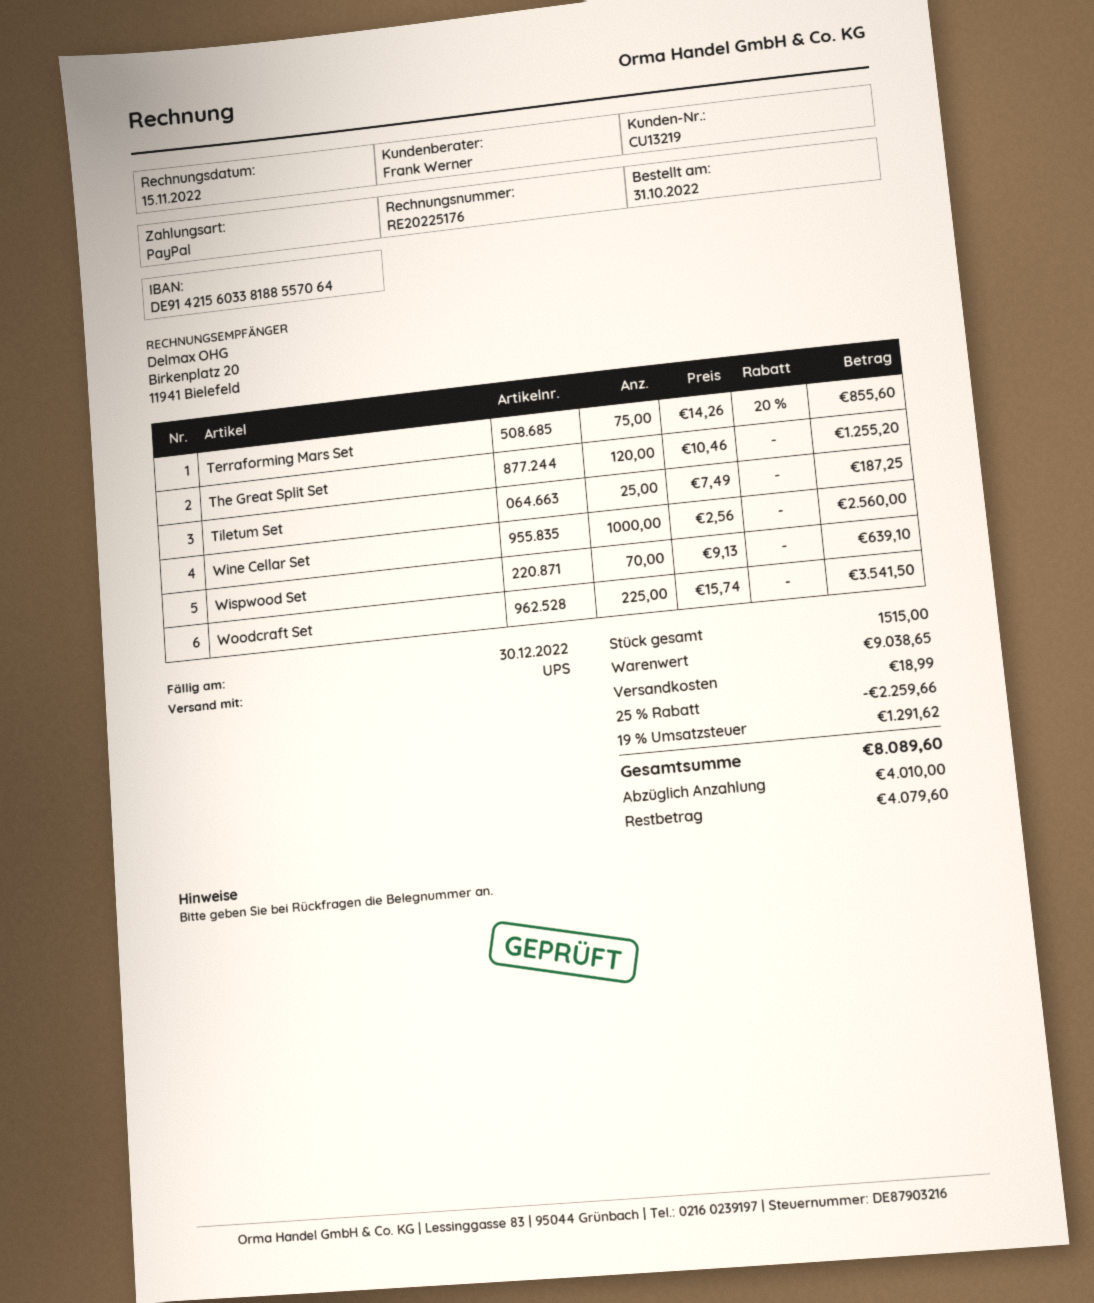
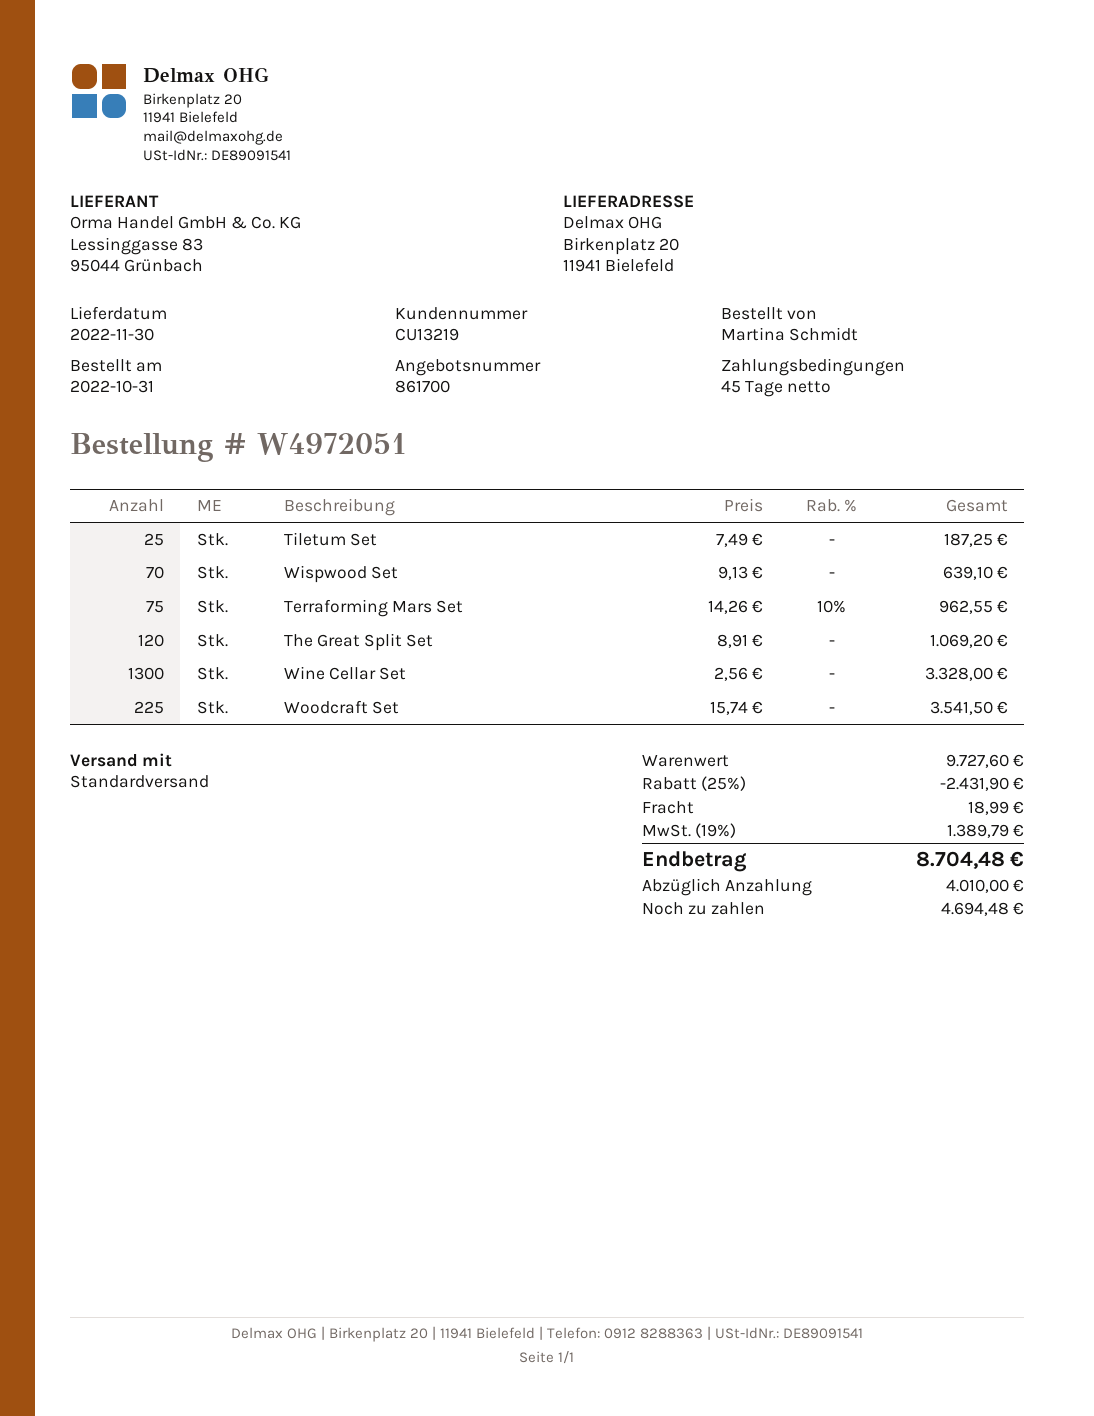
shipping method: UPS -> standard
Terraforming Mars Set: 75 x 14.26 - 20% = 855.60 -> 75 x 14.26 - 10% = 962.55
The Great Split Set: 120 x 10.46 = 1255.20 -> 120 x 8.91 = 1069.20
Wine Cellar Set: 1000 x 2.56 = 2560.00 -> 1300 x 2.56 = 3328.00
subtotal: 9038.65 -> 9727.60
discount: 25% = 2259.66 -> 25% = 2431.90
tax: 19% = 1291.62 -> 19% = 1389.79
total: 8089.60 -> 8704.48
balance: 4079.60 -> 4694.48

